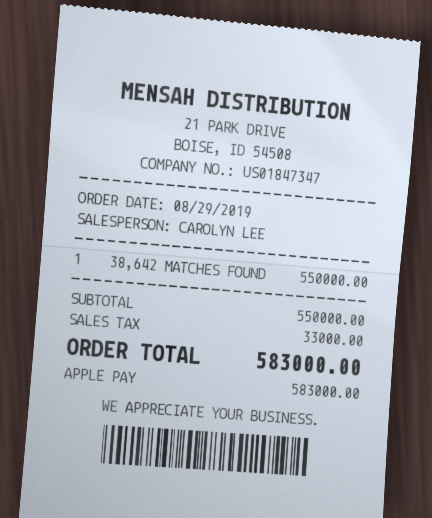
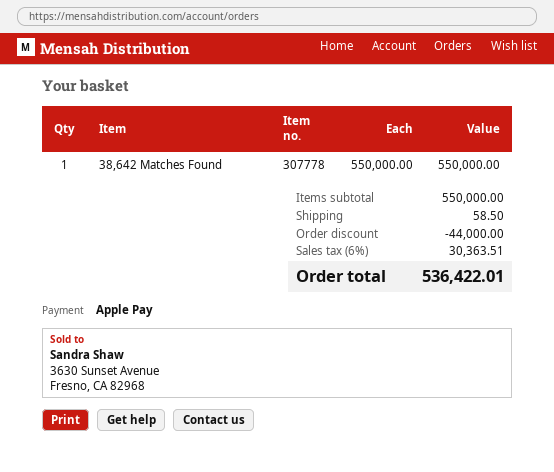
discount: none -> 44000.00
shipping: none -> 58.50
tax: 33000.00 -> 30363.51
total: 583000.00 -> 536422.01

